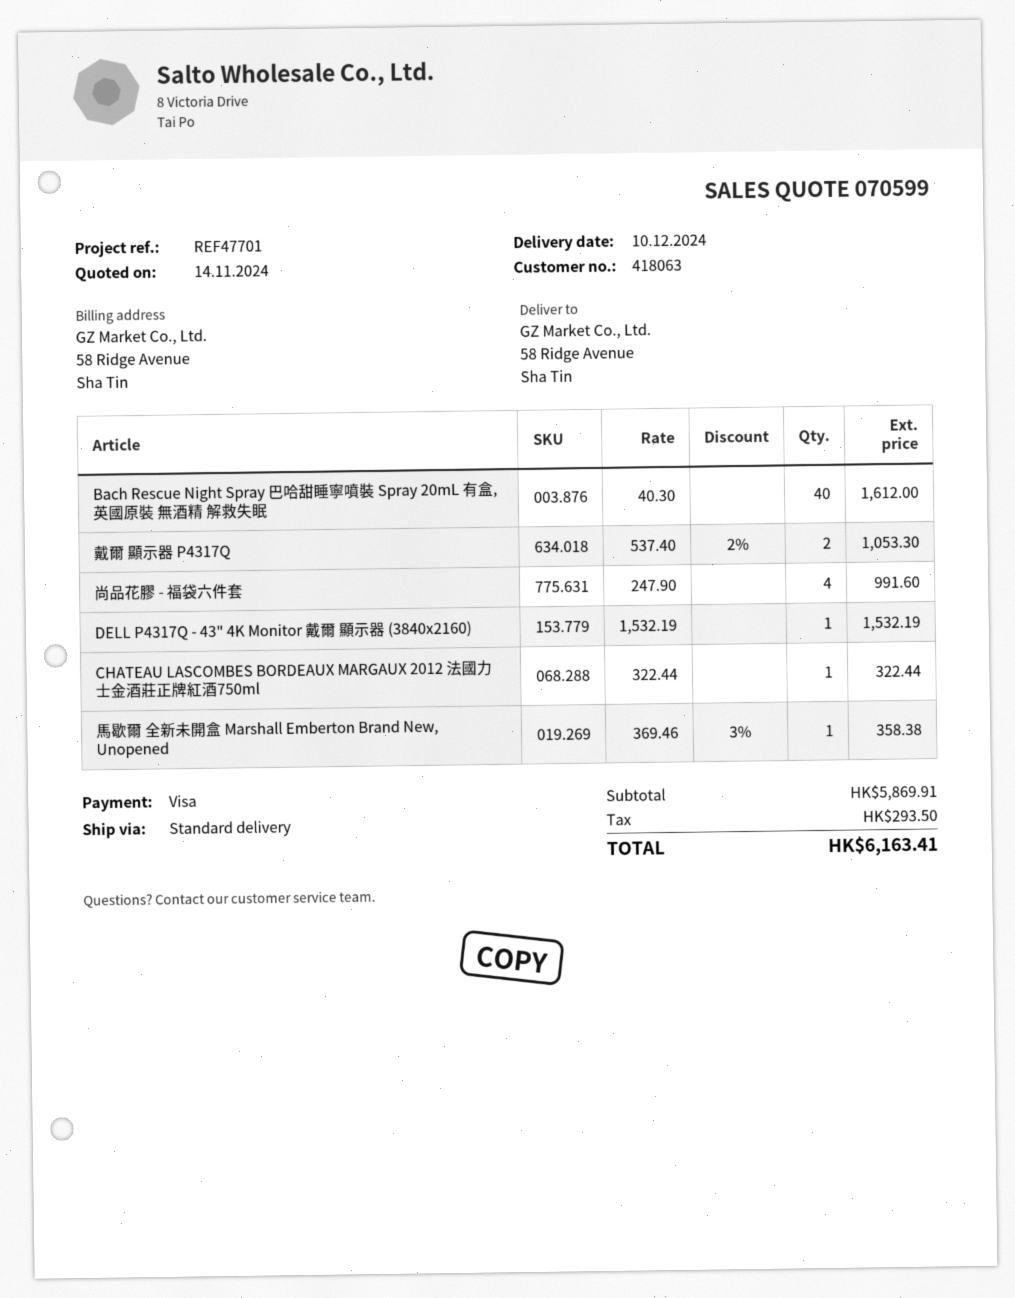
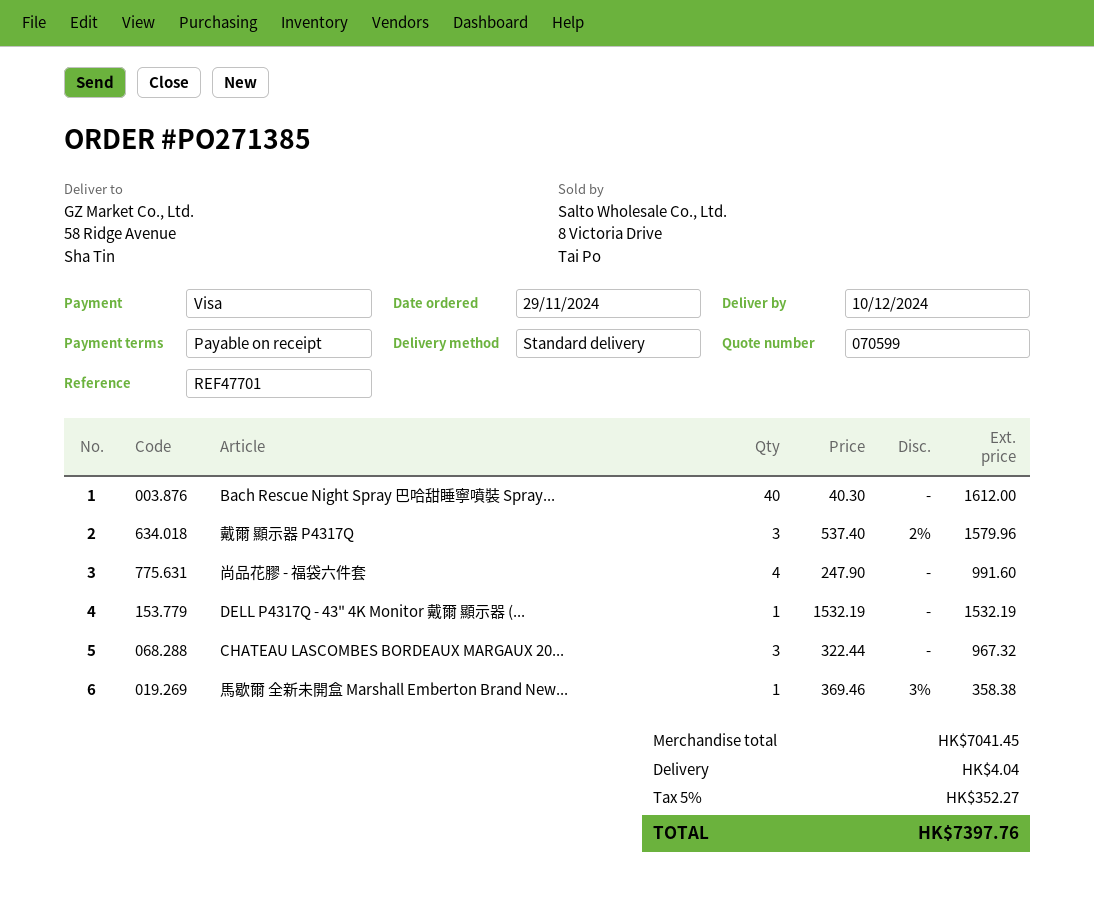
戴爾 顯示器 P4317Q: 2 x 537.40 - 2% = 1053.30 -> 3 x 537.40 - 2% = 1579.96
CHATEAU LASCOMBES BORDEAUX MARGAUX 2012 法國力士金酒莊正牌紅酒750ml: 1 x 322.44 = 322.44 -> 3 x 322.44 = 967.32
subtotal: 5869.91 -> 7041.45
shipping: none -> 4.04
tax: 293.50 -> 352.27
total: 6163.41 -> 7397.76

